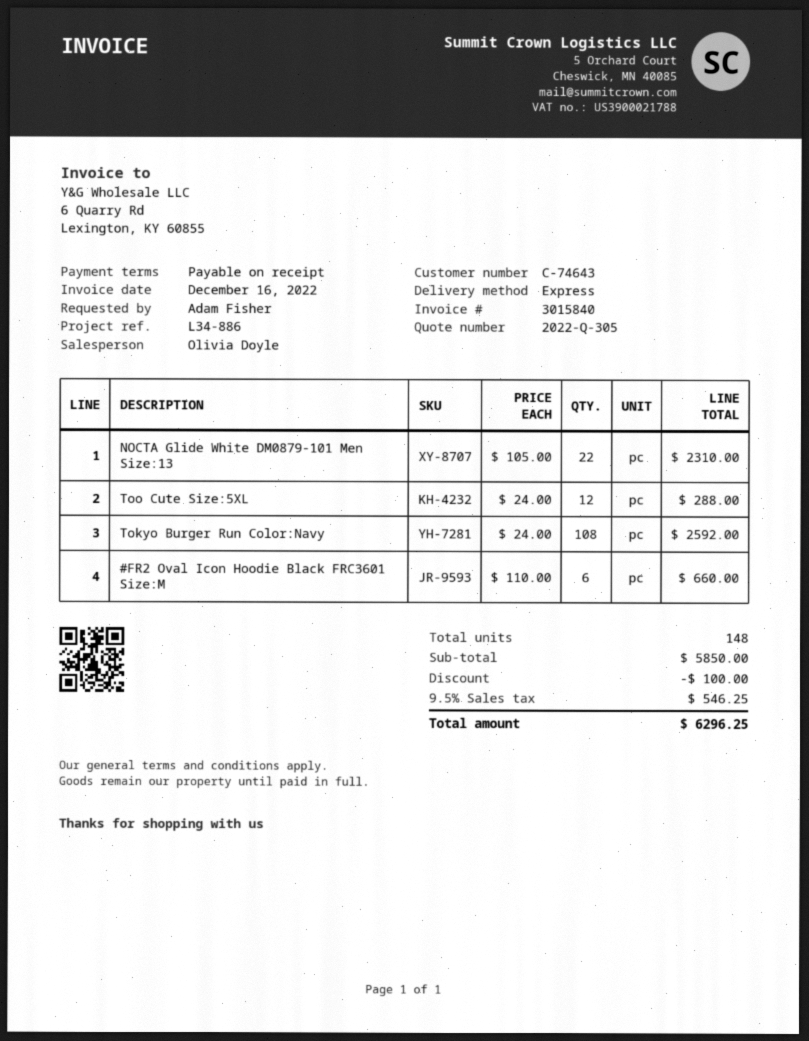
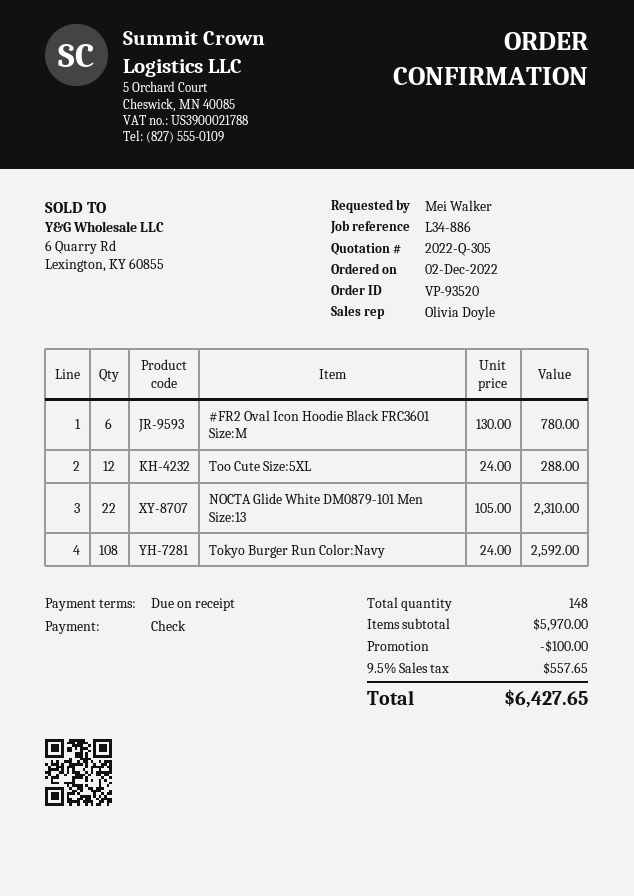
ordered by: Adam Fisher -> Mei Walker
#FR2 Oval Icon Hoodie Black FRC3601 Size:M: 6 x 110.00 = 660.00 -> 6 x 130.00 = 780.00
subtotal: 5850.00 -> 5970.00
tax: 9.5% = 546.25 -> 9.5% = 557.65
total: 6296.25 -> 6427.65

